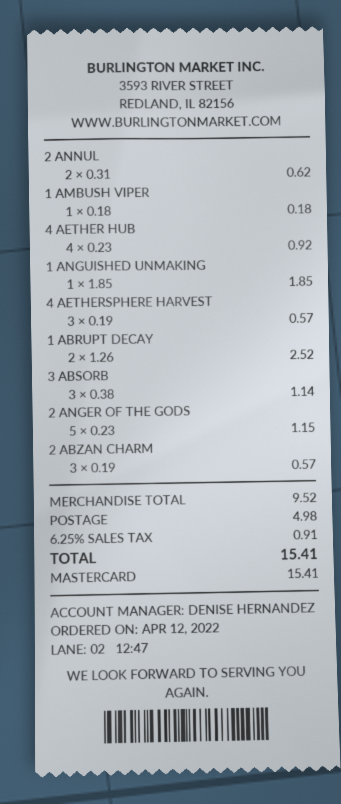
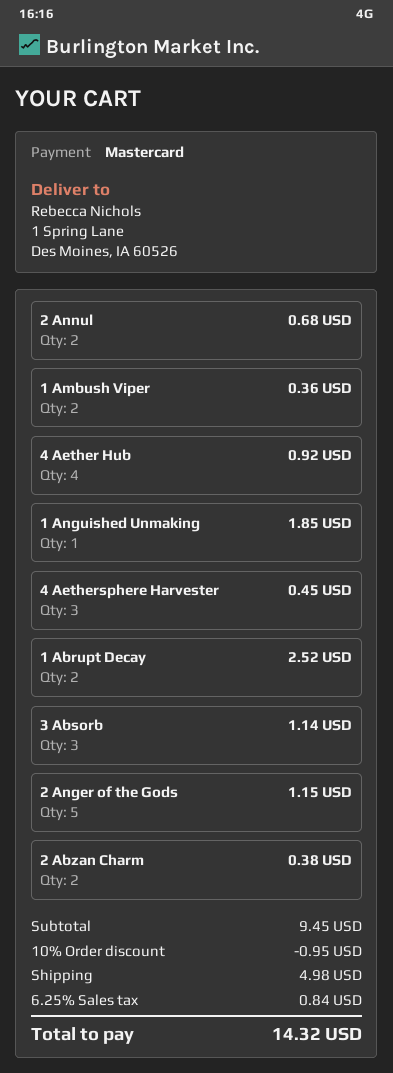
2 ANNUL: 2 for 0.62 -> 2 for 0.68
1 AMBUSH VIPER: 1 for 0.18 -> 2 for 0.36
4 AETHERSPHERE HARVEST: 3 for 0.57 -> 3 for 0.45
2 ABZAN CHARM: 3 for 0.57 -> 2 for 0.38
subtotal: 9.52 -> 9.45
discount: none -> 10% = 0.95
tax: 6.25% = 0.91 -> 6.25% = 0.84
total: 15.41 -> 14.32

